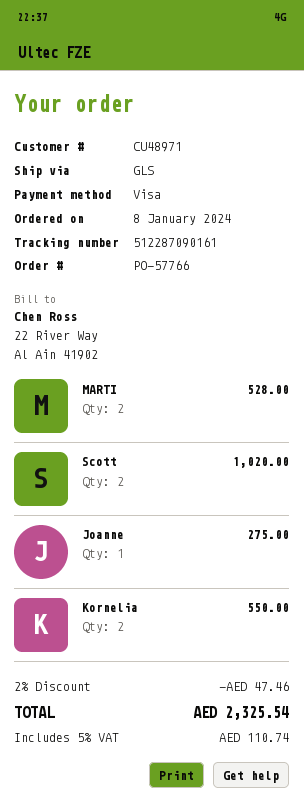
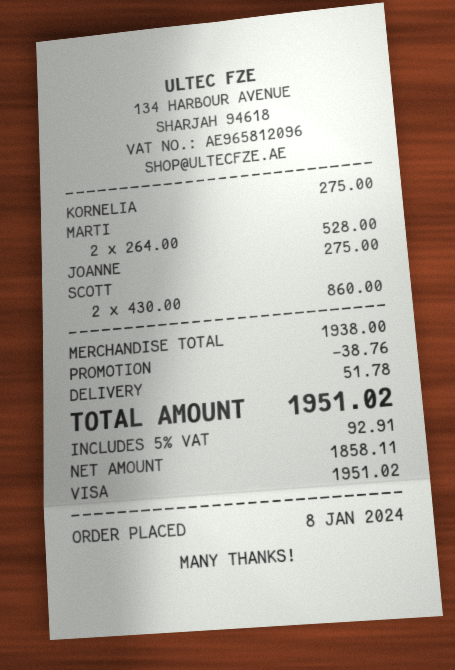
Scott: 2 for 1020.00 -> 2 for 860.00
Kornelia: 2 for 550.00 -> 1 for 275.00
discount: 47.46 -> 38.76
shipping: none -> 51.78
tax: 5% = 110.74 -> 5% = 92.91
total: 2325.54 -> 1951.02

